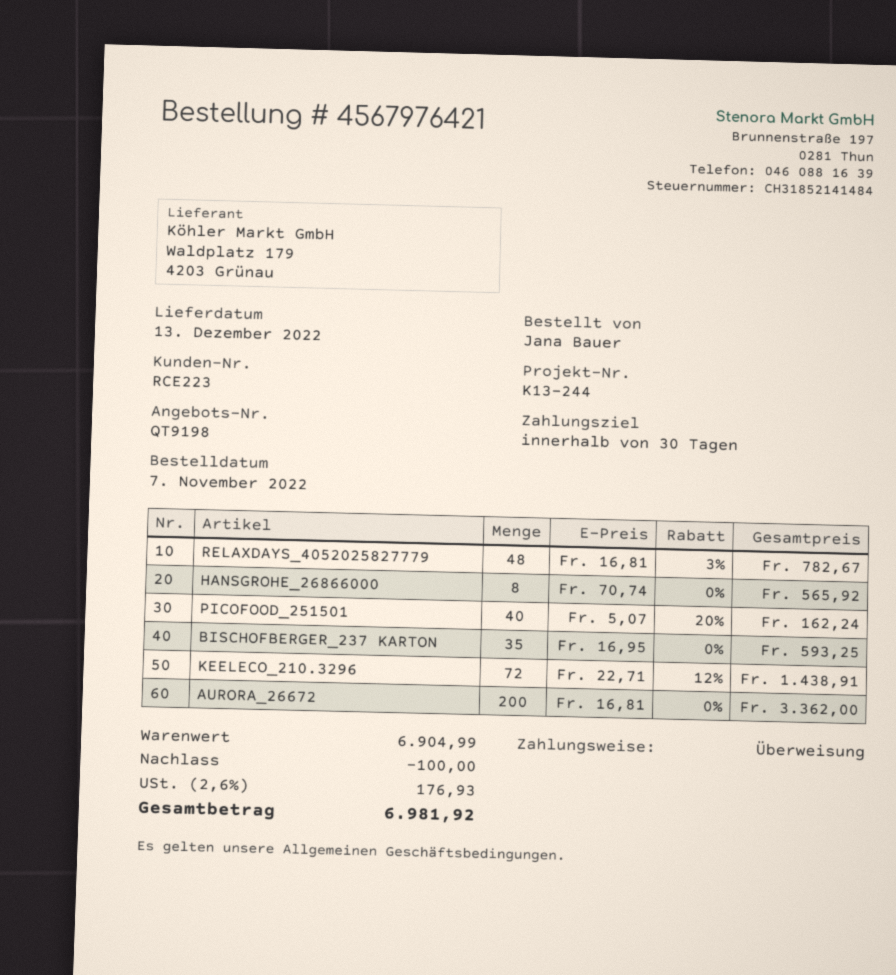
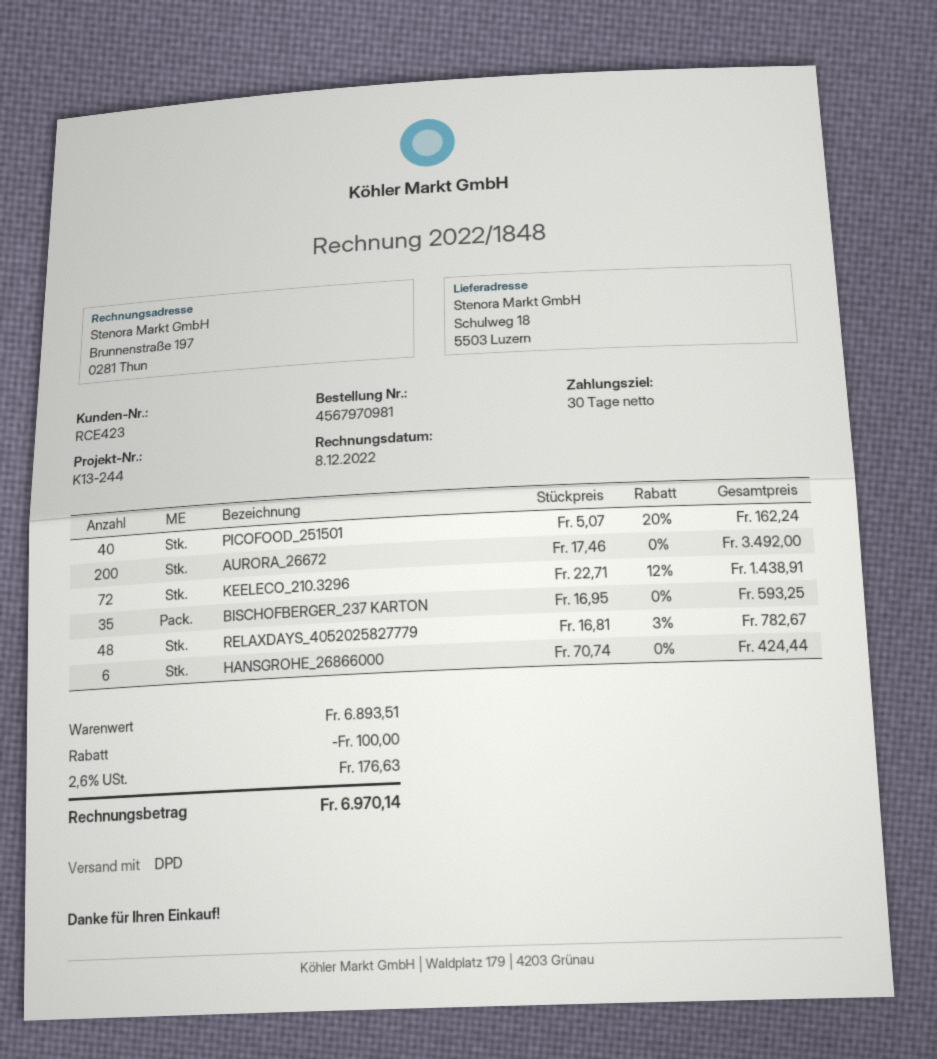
order number: 4567976421 -> 4567970981
customer number: RCE223 -> RCE423
HANSGROHE_26866000: 8 x 70.74 = 565.92 -> 6 x 70.74 = 424.44
AURORA_26672: 200 x 16.81 = 3362.00 -> 200 x 17.46 = 3492.00
subtotal: 6904.99 -> 6893.51
tax: 2.6% = 176.93 -> 2.6% = 176.63
total: 6981.92 -> 6970.14

